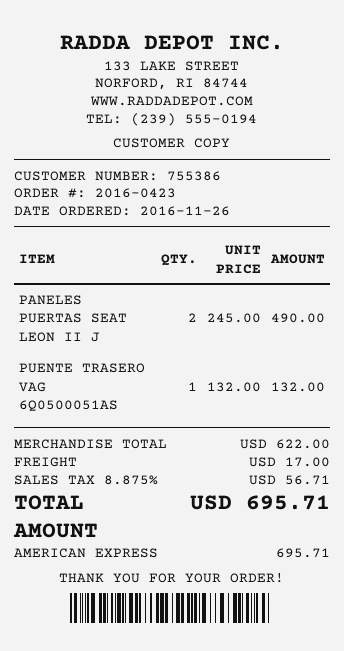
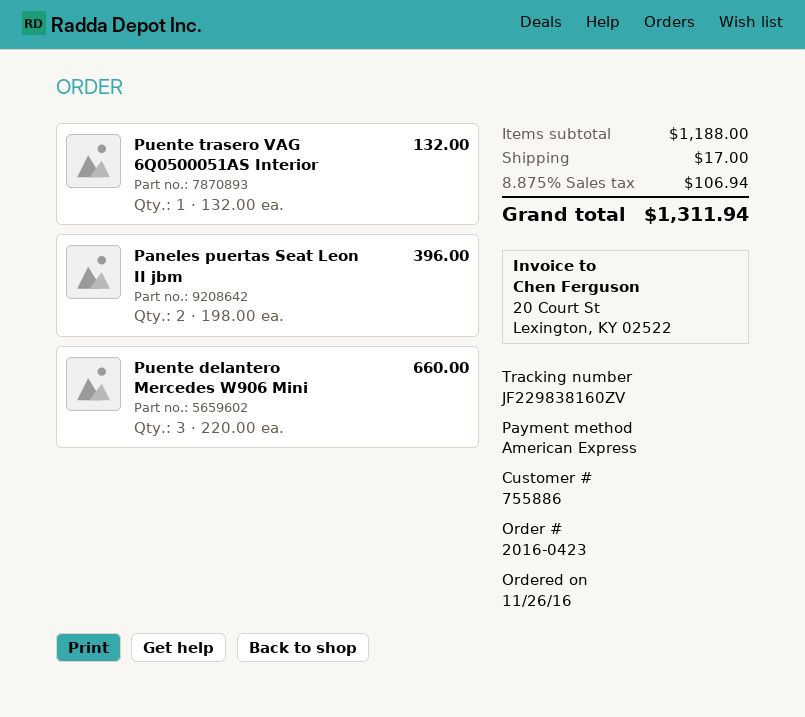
customer number: 755386 -> 755886
PANELES PUERTAS SEAT LEON II J: 2 x 245.00 = 490.00 -> 2 x 198.00 = 396.00
Puente delantero Mercedes W906 Mini: none -> 3 x 220.00 = 660.00
subtotal: 622.00 -> 1188.00
tax: 8.875% = 56.71 -> 8.875% = 106.94
total: 695.71 -> 1311.94

